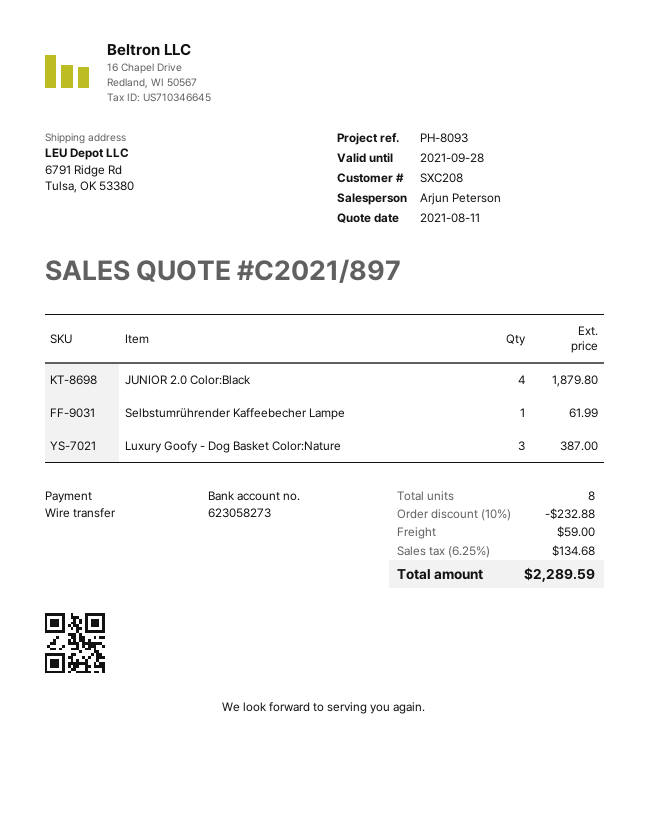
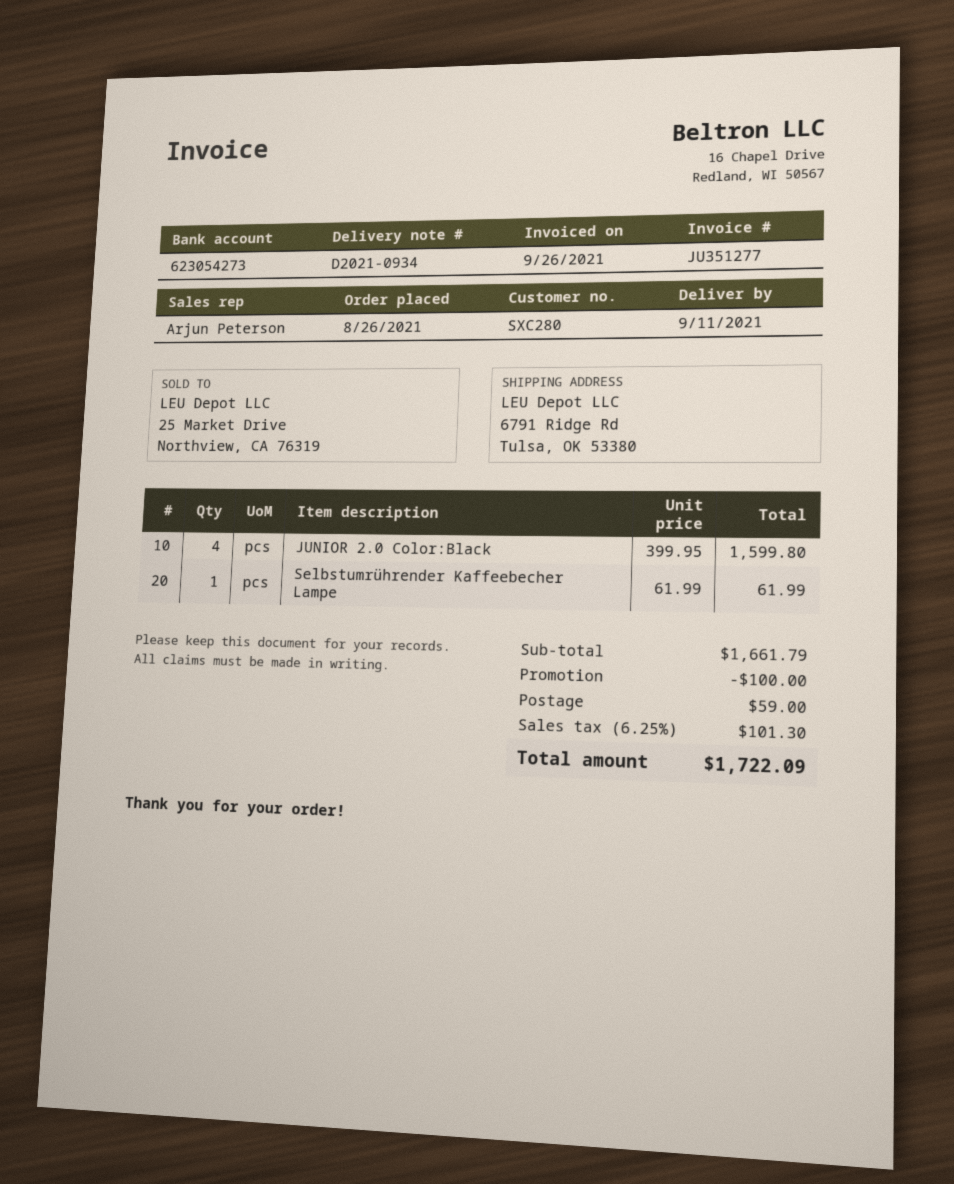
customer number: SXC208 -> SXC280
bank account: 623058273 -> 623054273
JUNIOR 2.0 Color:Black: 4 for 1879.80 -> 4 for 1599.80
Luxury Goofy - Dog Basket Color:Nature: 3 for 387.00 -> none
discount: 232.88 -> 100.00
tax: 6.25% = 134.68 -> 6.25% = 101.30
total: 2289.59 -> 1722.09

